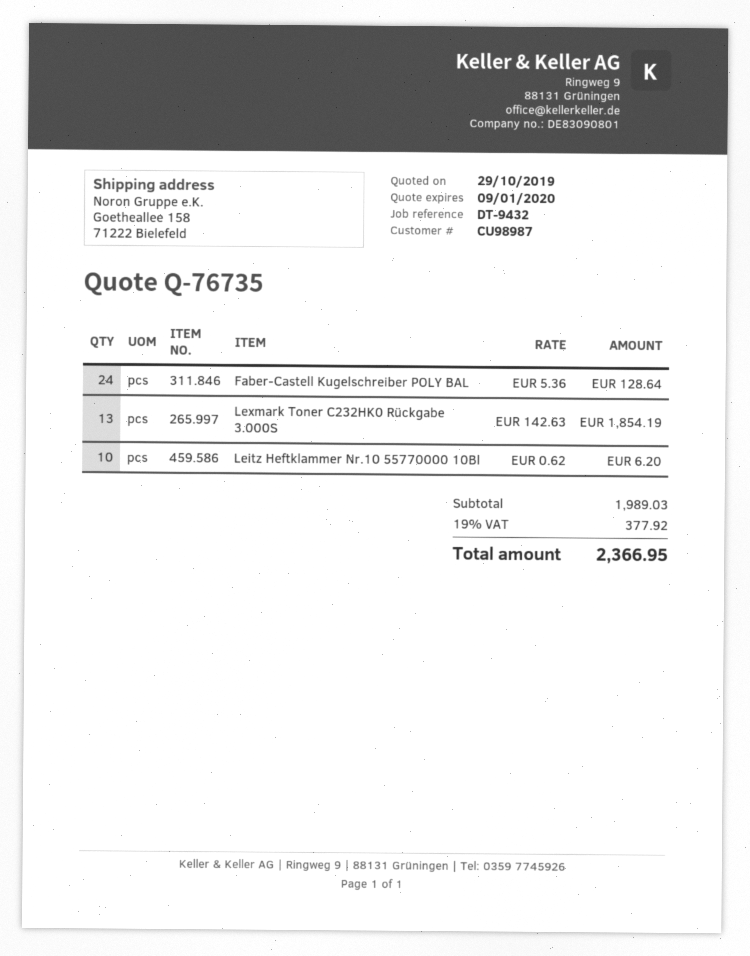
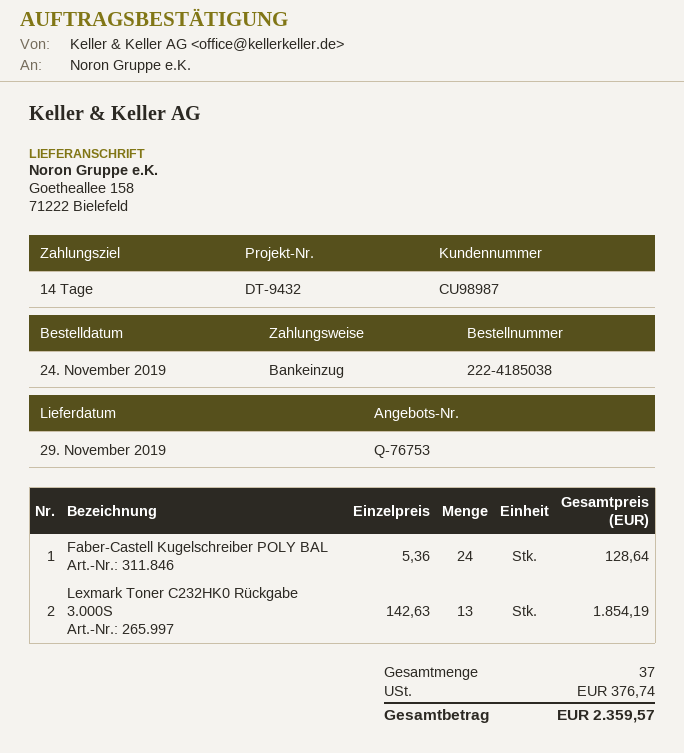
quote number: Q-76735 -> Q-76753
Leitz Heftklammer Nr.10 55770000 10Bl: 10 x 0.62 = 6.20 -> none
tax: 377.92 -> 376.74
total: 2366.95 -> 2359.57

